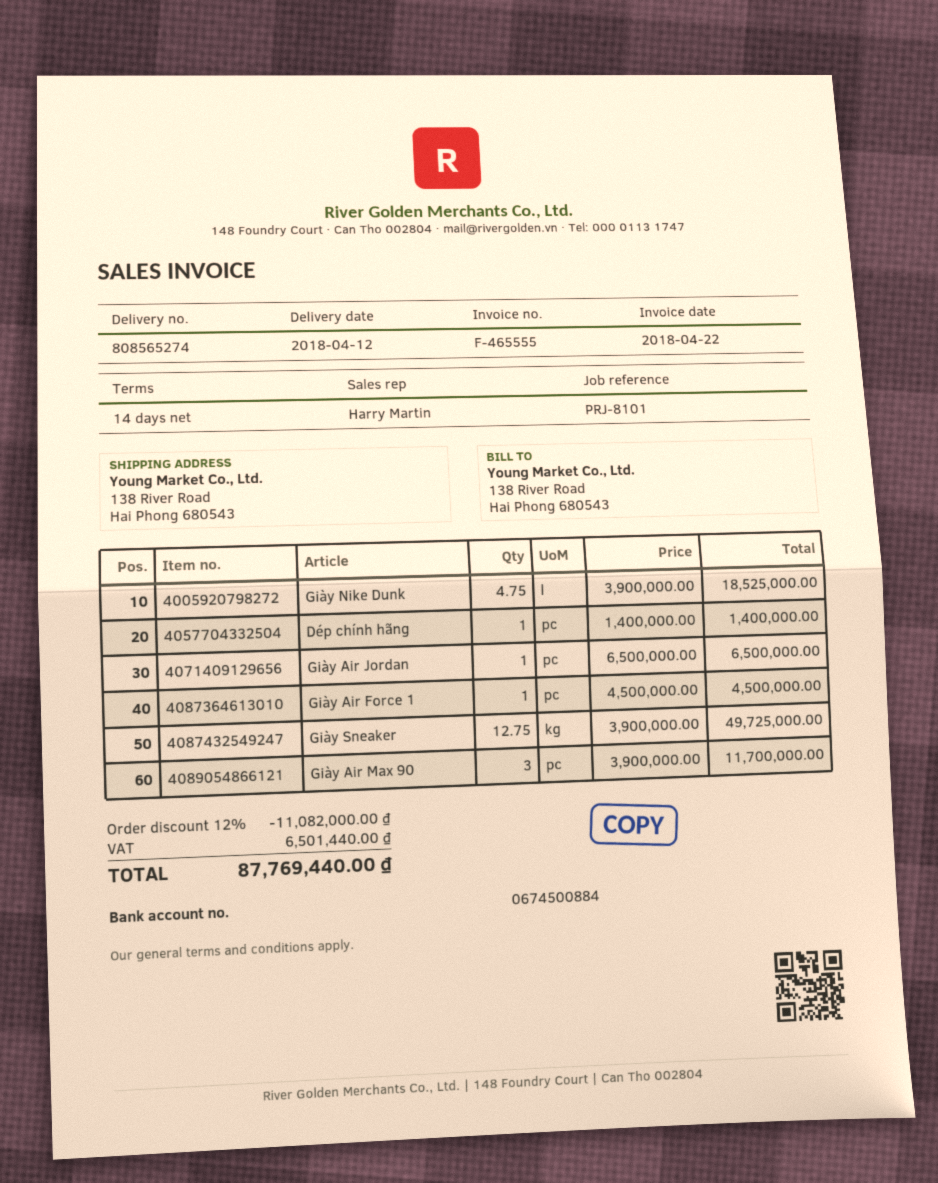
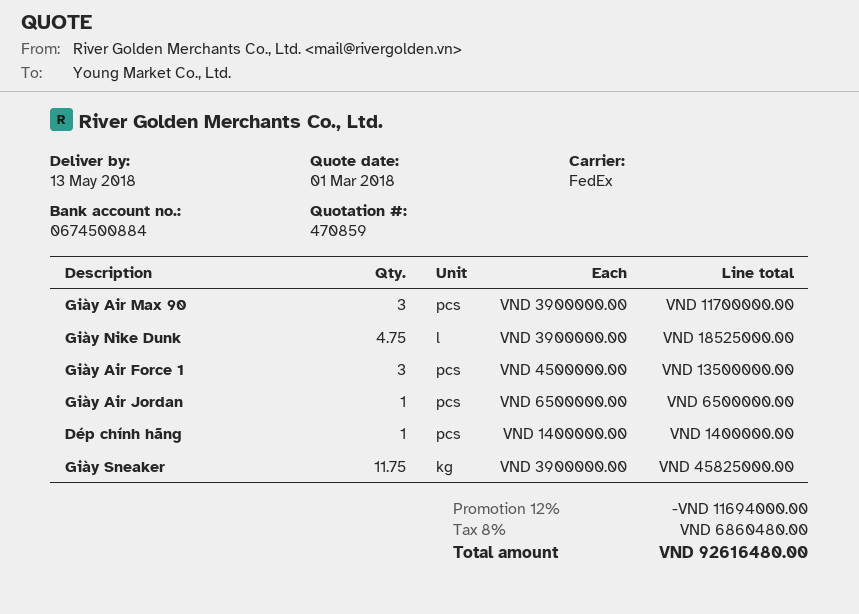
delivery date: 2018-04-12 -> 2018-05-13
Giày Air Force 1: 1 x 4500000.00 = 4500000.00 -> 3 x 4500000.00 = 13500000.00
Giày Sneaker: 12.75 x 3900000.00 = 49725000.00 -> 11.75 x 3900000.00 = 45825000.00
discount: 12% = 11082000.00 -> 12% = 11694000.00
tax: 6501440.00 -> 6860480.00
total: 87769440.00 -> 92616480.00

